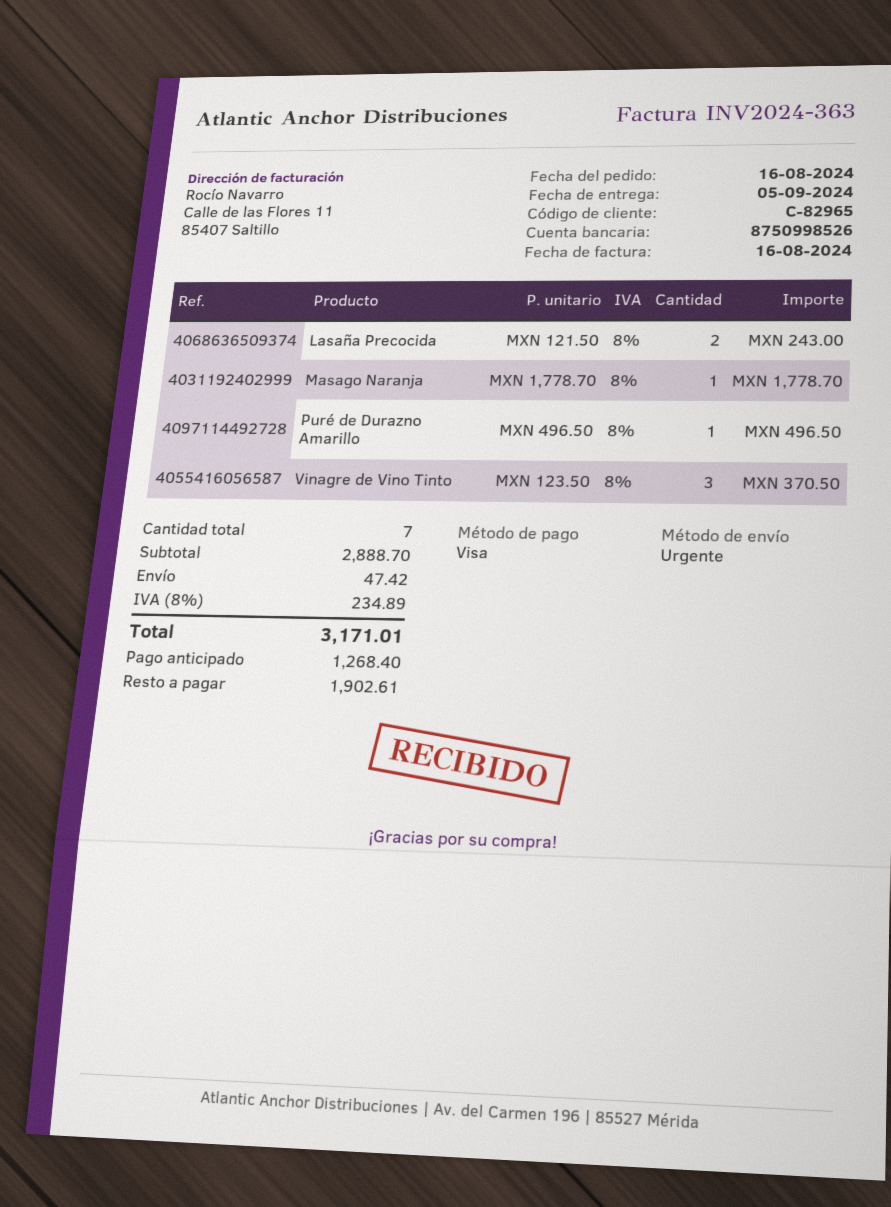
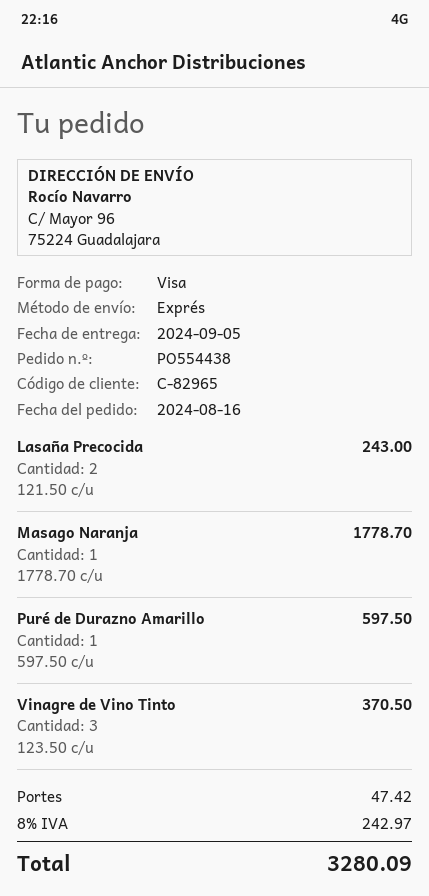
Puré de Durazno Amarillo: 1 x 496.50 = 496.50 -> 1 x 597.50 = 597.50
tax: 8% = 234.89 -> 8% = 242.97
total: 3171.01 -> 3280.09

